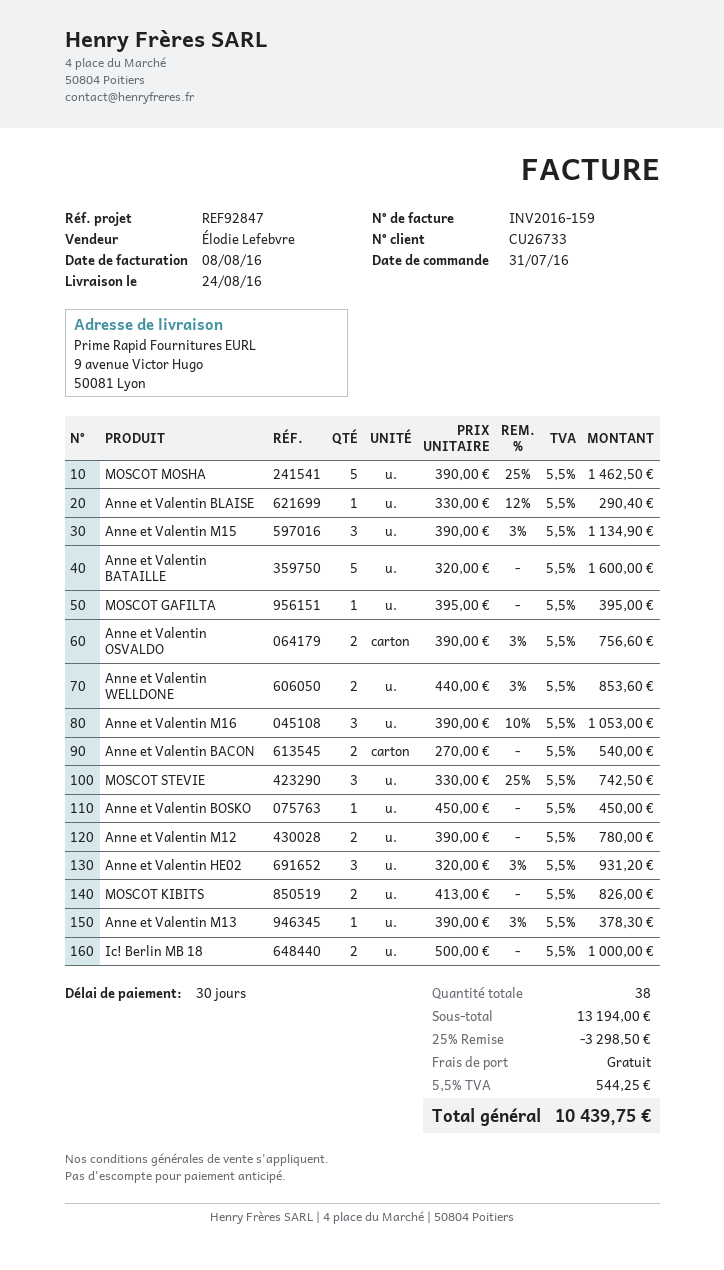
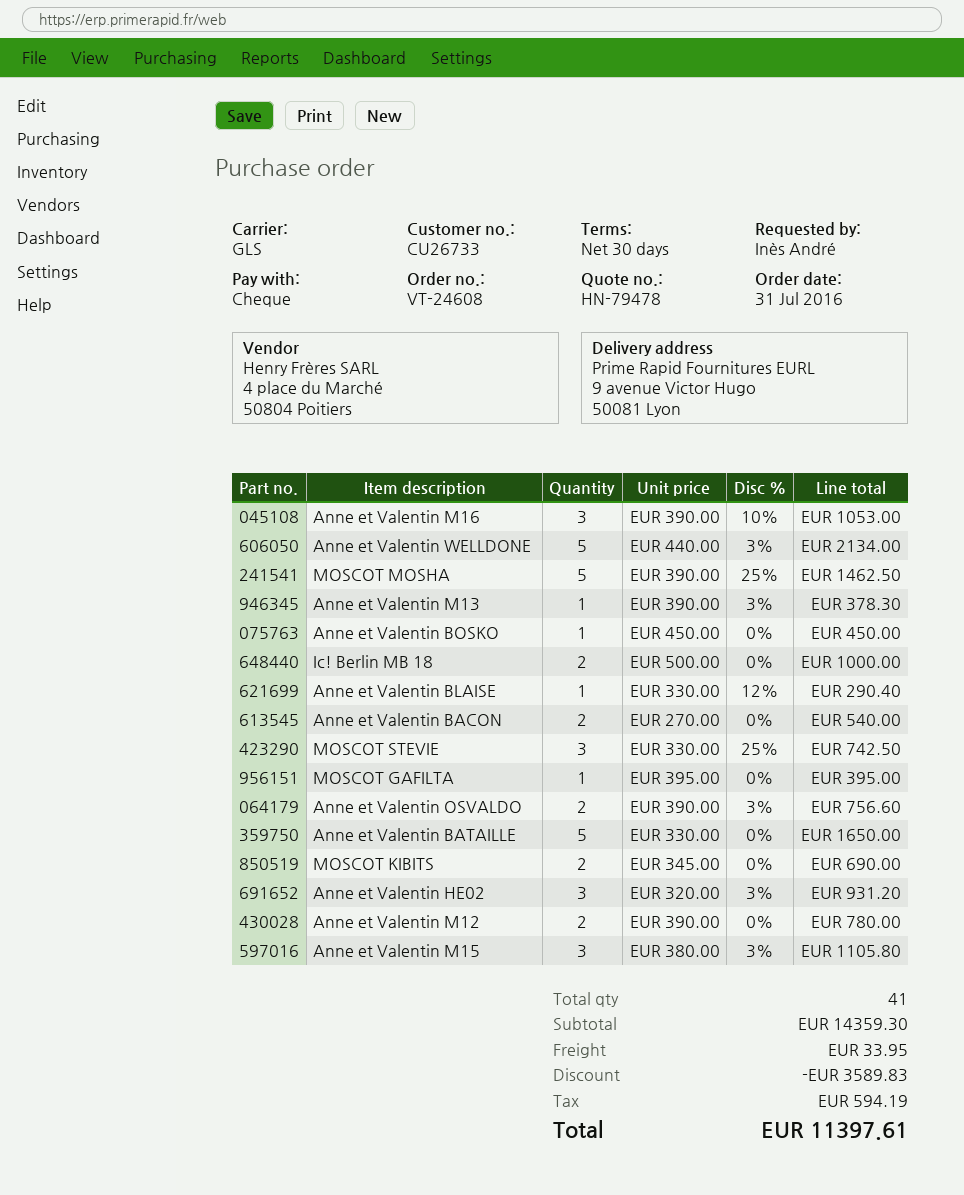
Anne et Valentin M15: 3 x 390.00 - 3% = 1134.90 -> 3 x 380.00 - 3% = 1105.80
Anne et Valentin BATAILLE: 5 x 320.00 = 1600.00 -> 5 x 330.00 = 1650.00
Anne et Valentin WELLDONE: 2 x 440.00 - 3% = 853.60 -> 5 x 440.00 - 3% = 2134.00
MOSCOT KIBITS: 2 x 413.00 = 826.00 -> 2 x 345.00 = 690.00
total quantity: 38 -> 41
subtotal: 13194.00 -> 14359.30
discount: 3298.50 -> 3589.83
shipping: 0.00 -> 33.95
tax: 544.25 -> 594.19
total: 10439.75 -> 11397.61

